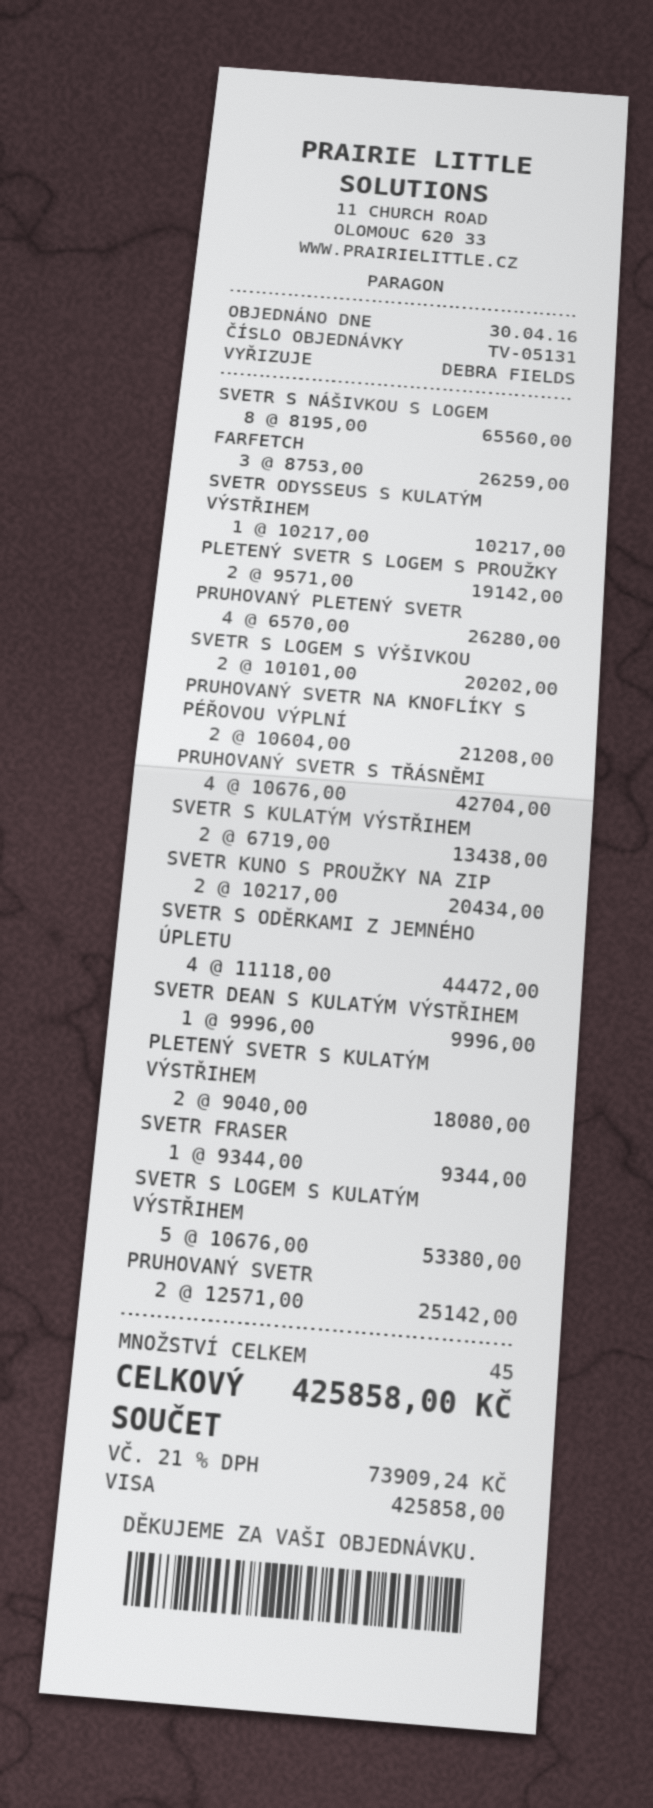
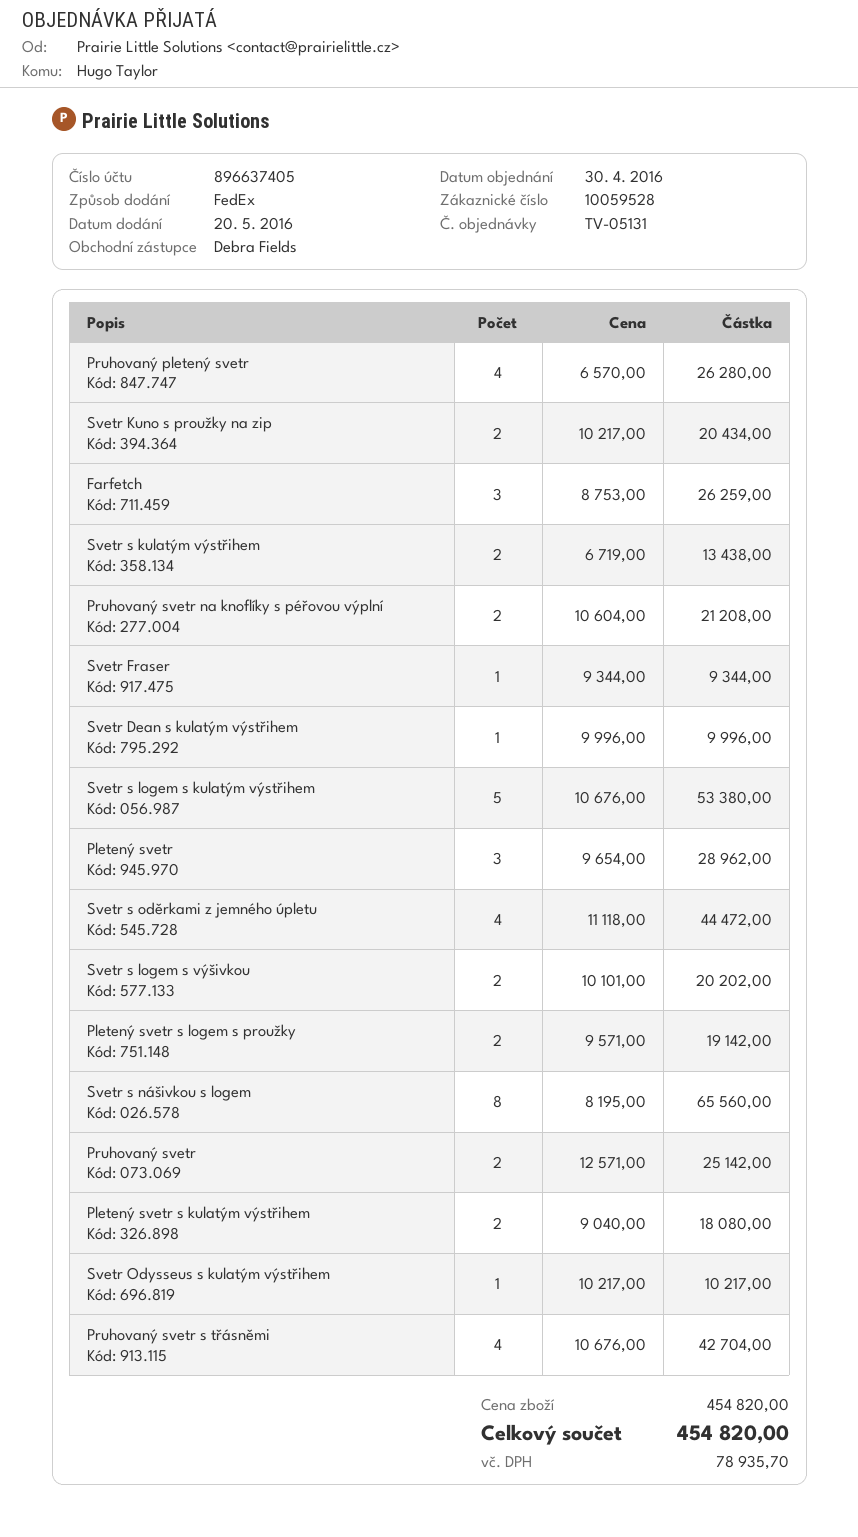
Pletený svetr: none -> 3 x 9654.00 = 28962.00
tax: 73909.24 -> 78935.70
total: 425858.00 -> 454820.00

